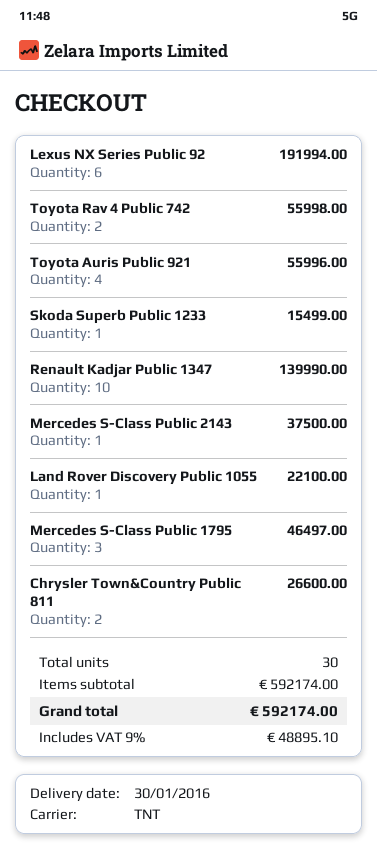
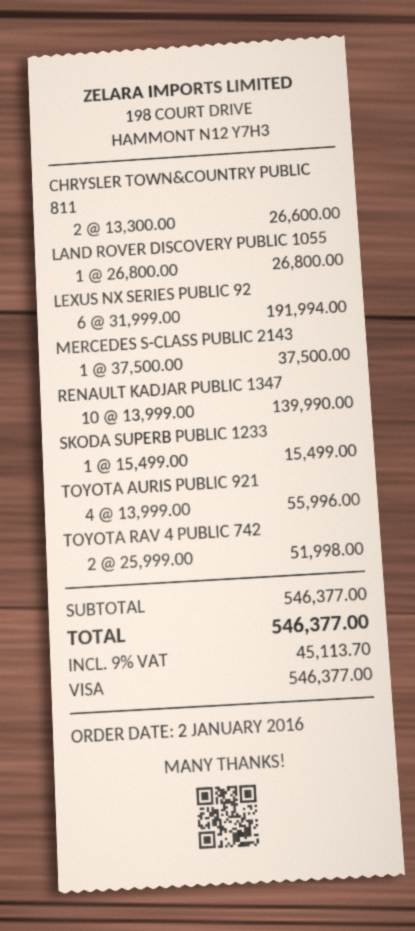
Toyota Rav 4 Public 742: 2 for 55998.00 -> 2 for 51998.00
Land Rover Discovery Public 1055: 1 for 22100.00 -> 1 for 26800.00
Mercedes S-Class Public 1795: 3 for 46497.00 -> none
subtotal: 592174.00 -> 546377.00
tax: 9% = 48895.10 -> 9% = 45113.70
total: 592174.00 -> 546377.00

